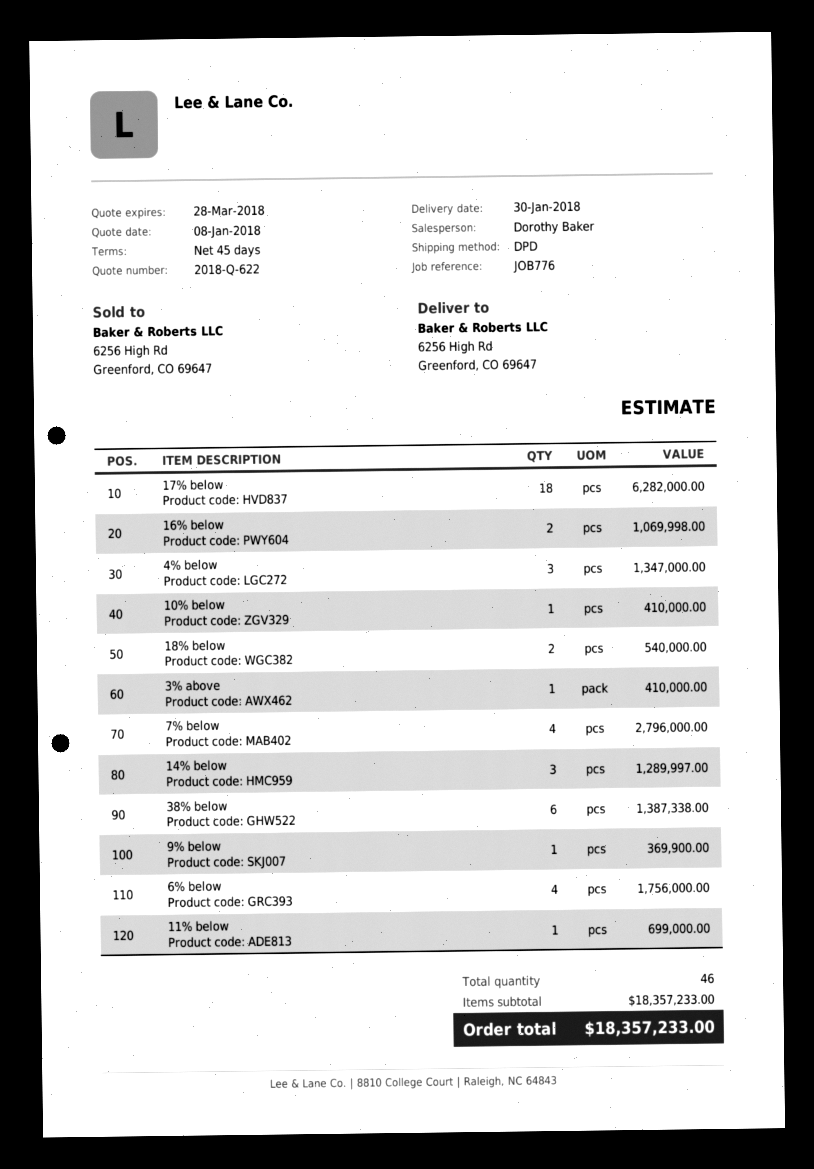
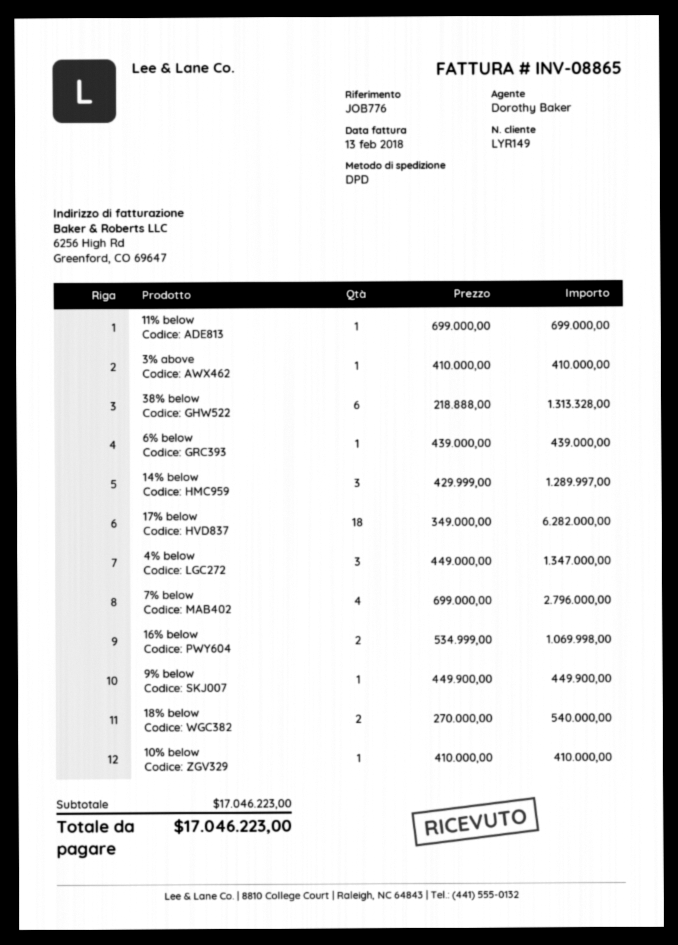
38% below: 6 for 1387338.00 -> 6 for 1313328.00
9% below: 1 for 369900.00 -> 1 for 449900.00
6% below: 4 for 1756000.00 -> 1 for 439000.00
subtotal: 18357233.00 -> 17046223.00
total: 18357233.00 -> 17046223.00

